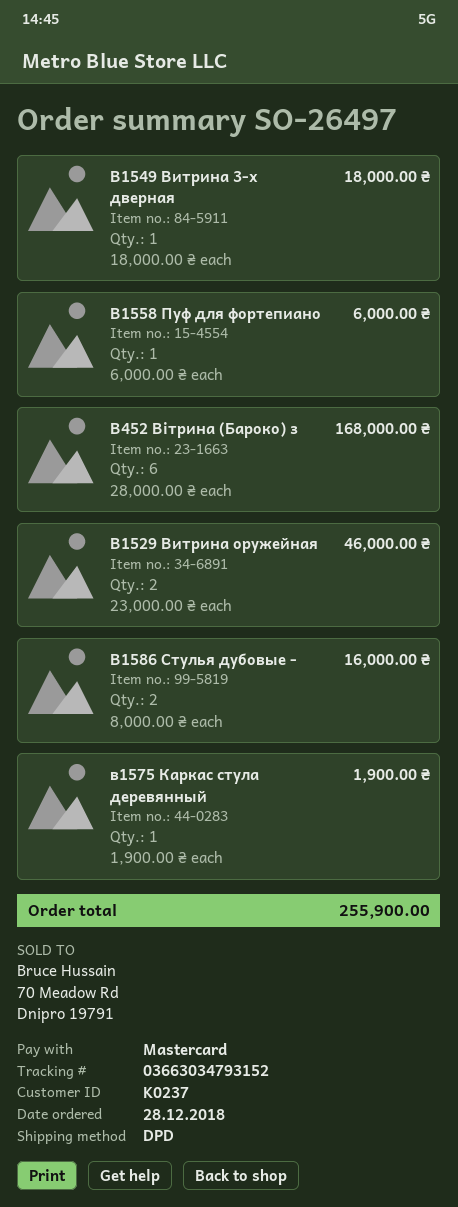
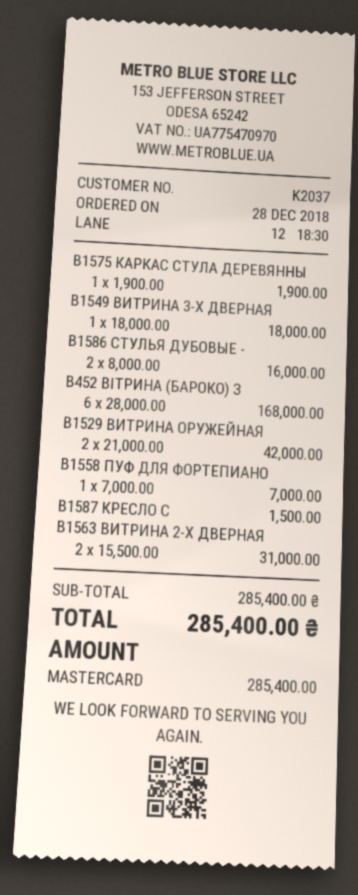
customer number: K0237 -> K2037
В1558 Пуф для фортепиано: 1 x 6000.00 = 6000.00 -> 1 x 7000.00 = 7000.00
В1529 Витрина оружейная: 2 x 23000.00 = 46000.00 -> 2 x 21000.00 = 42000.00
В1587 КРЕСЛО С: none -> 1 x 1500.00 = 1500.00
В1563 ВИТРИНА 2-Х ДВЕРНАЯ: none -> 2 x 15500.00 = 31000.00
total: 255900.00 -> 285400.00

